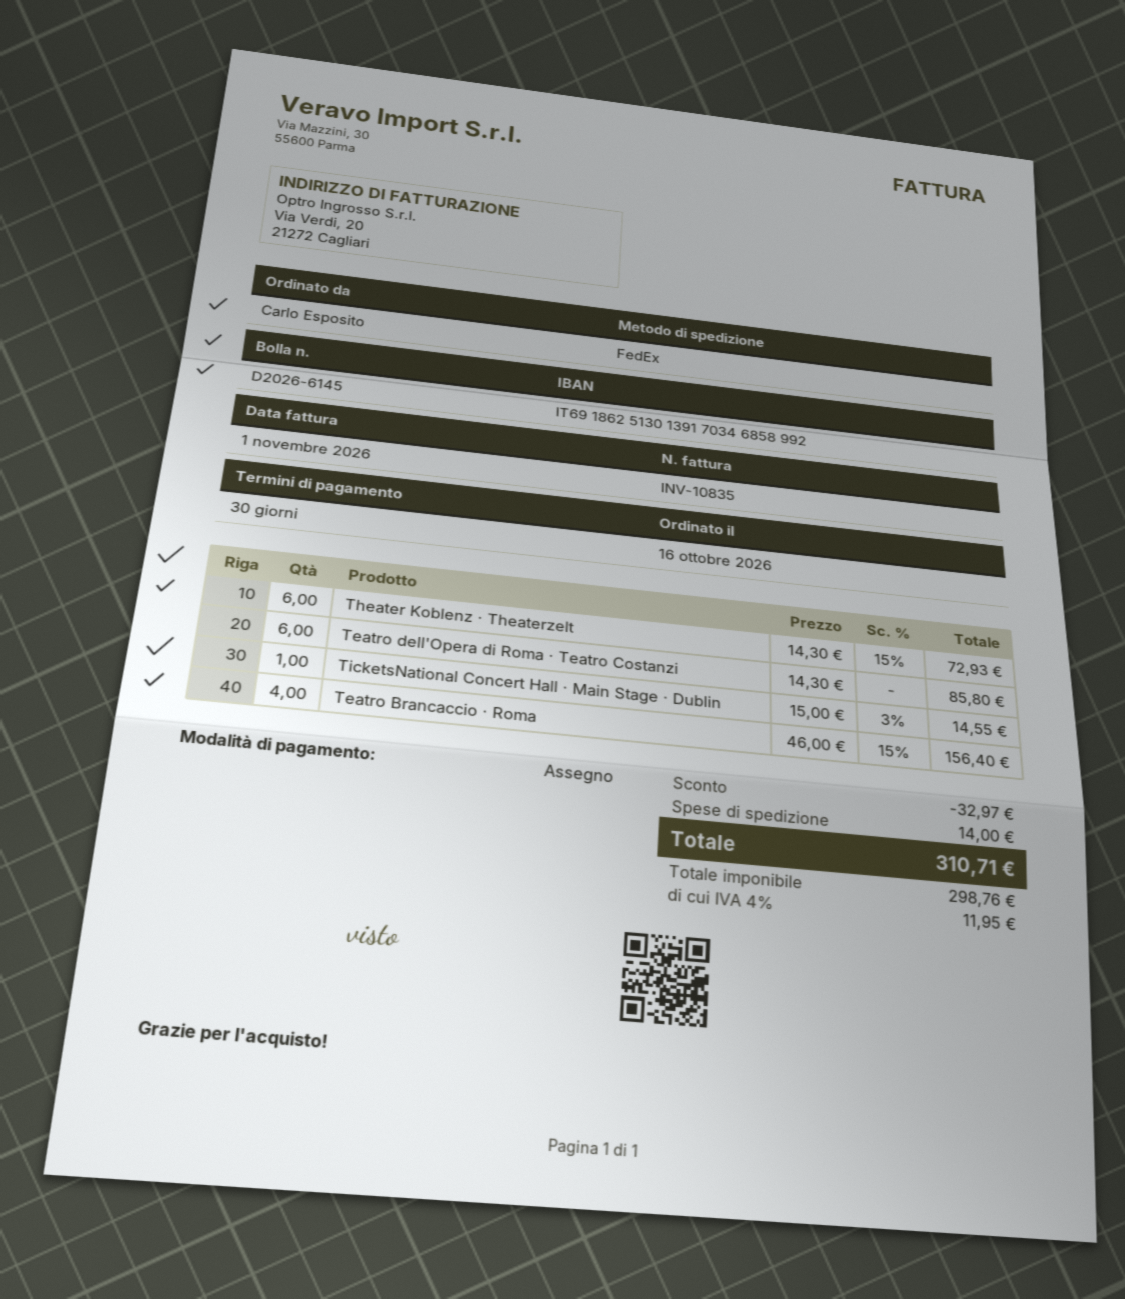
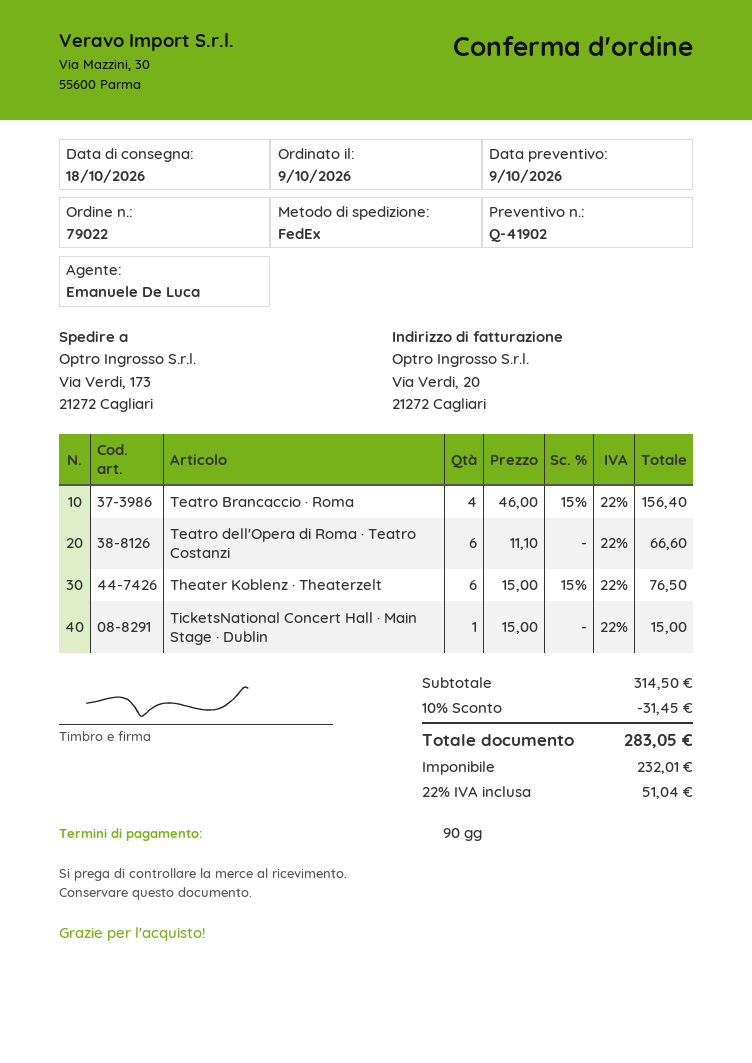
order date: 2026-10-16 -> 2026-10-09
payment terms: 30 days -> 90 days
Theater Koblenz · Theaterzelt: 6 x 14.30 - 15% = 72.93 -> 6 x 15.00 - 15% = 76.50
Teatro dell'Opera di Roma · Teatro Costanzi: 6 x 14.30 = 85.80 -> 6 x 11.10 = 66.60
TicketsNational Concert Hall · Main Stage · Dublin: 1 x 15.00 - 3% = 14.55 -> 1 x 15.00 = 15.00
discount: 32.97 -> 31.45
shipping: 14.00 -> none
net: 298.76 -> 232.01
tax: 4% = 11.95 -> 22% = 51.04
total: 310.71 -> 283.05

